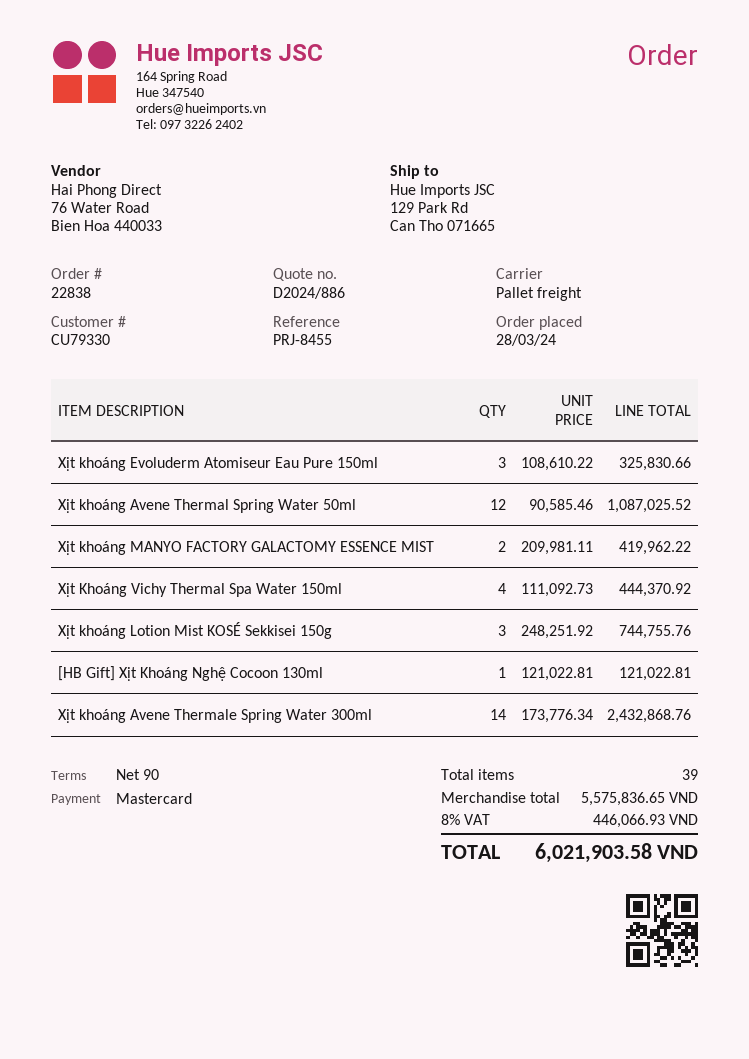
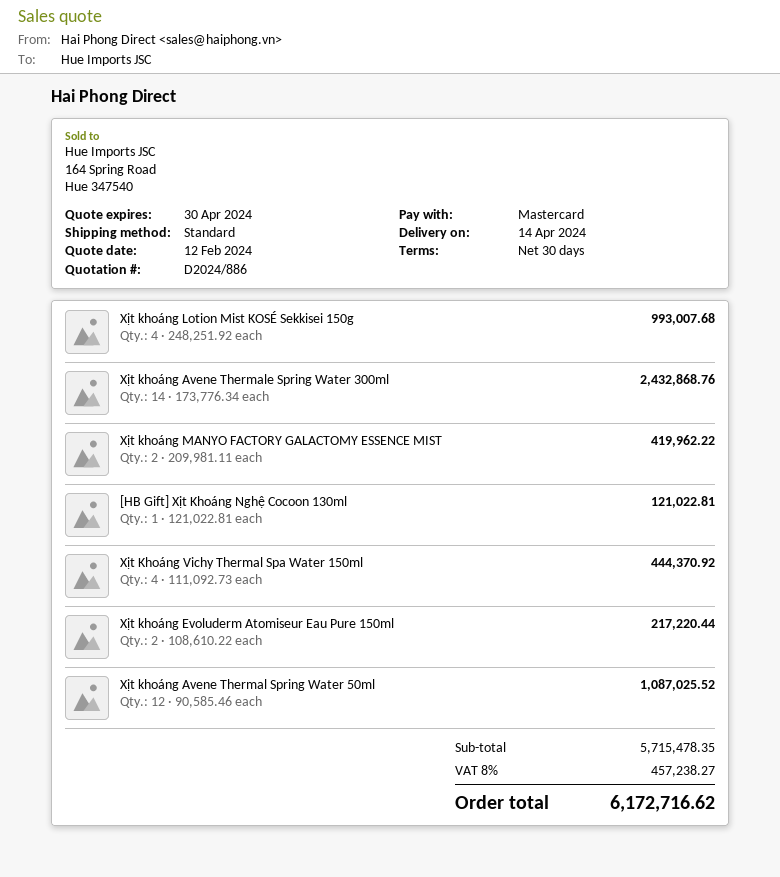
payment terms: 90 days -> 30 days
shipping method: pallet freight -> standard
Xịt khoáng Evoluderm Atomiseur Eau Pure 150ml: 3 x 108610.22 = 325830.66 -> 2 x 108610.22 = 217220.44
Xịt khoáng Lotion Mist KOSÉ Sekkisei 150g: 3 x 248251.92 = 744755.76 -> 4 x 248251.92 = 993007.68
subtotal: 5575836.65 -> 5715478.35
tax: 8% = 446066.93 -> 8% = 457238.27
total: 6021903.58 -> 6172716.62

